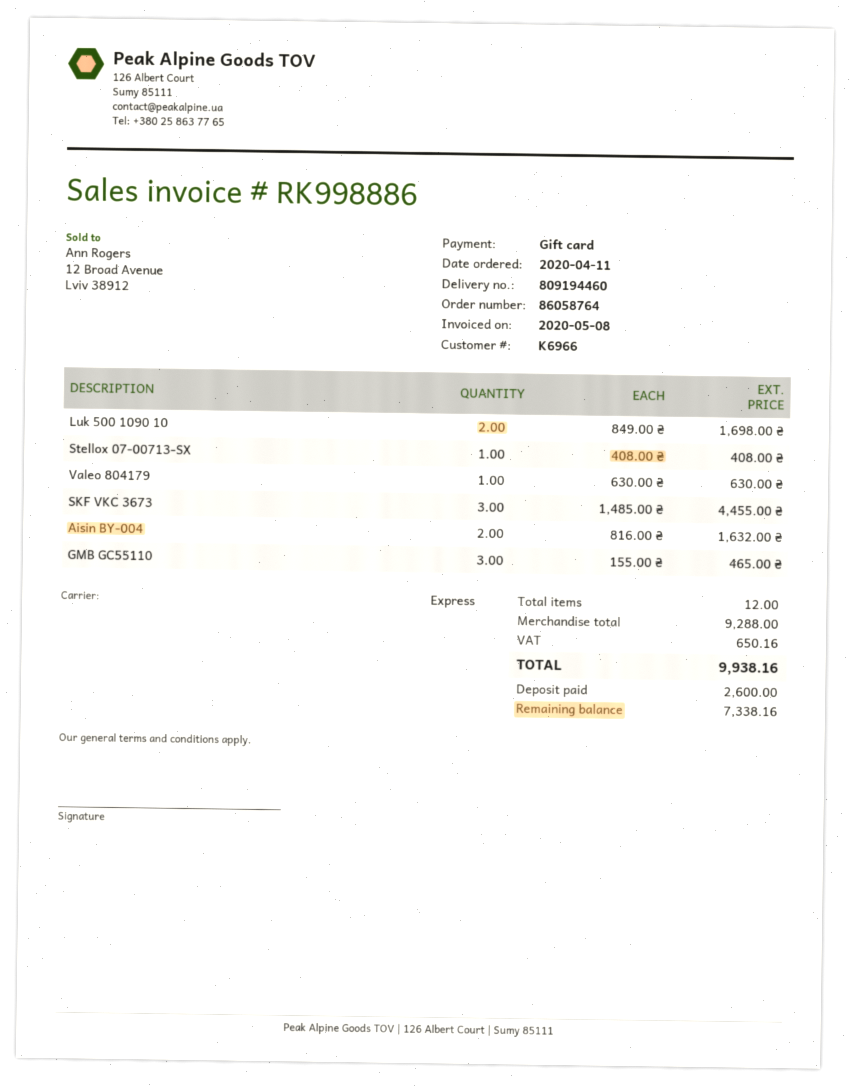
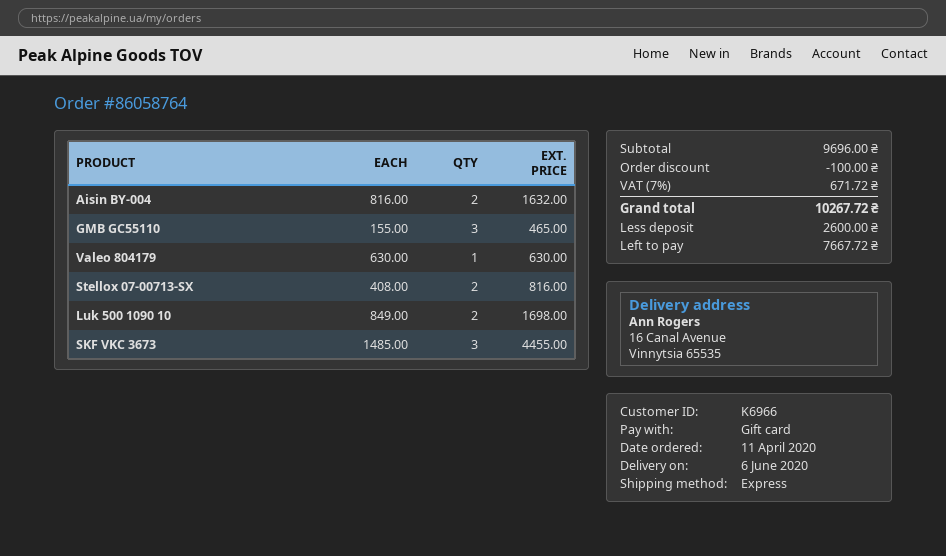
Stellox 07-00713-SX: 1 x 408.00 = 408.00 -> 2 x 408.00 = 816.00
subtotal: 9288.00 -> 9696.00
discount: none -> 100.00
tax: 650.16 -> 671.72
total: 9938.16 -> 10267.72
balance: 7338.16 -> 7667.72

